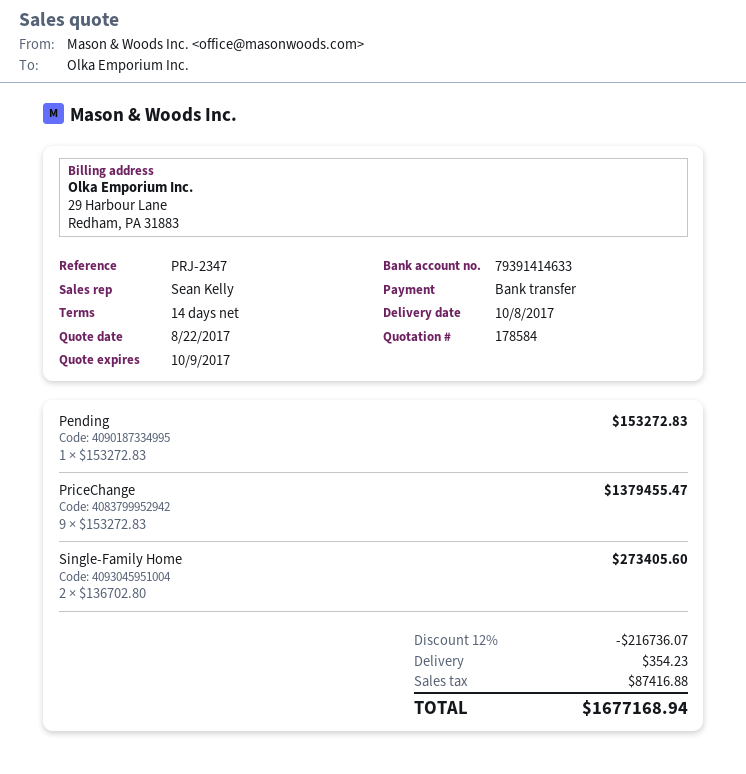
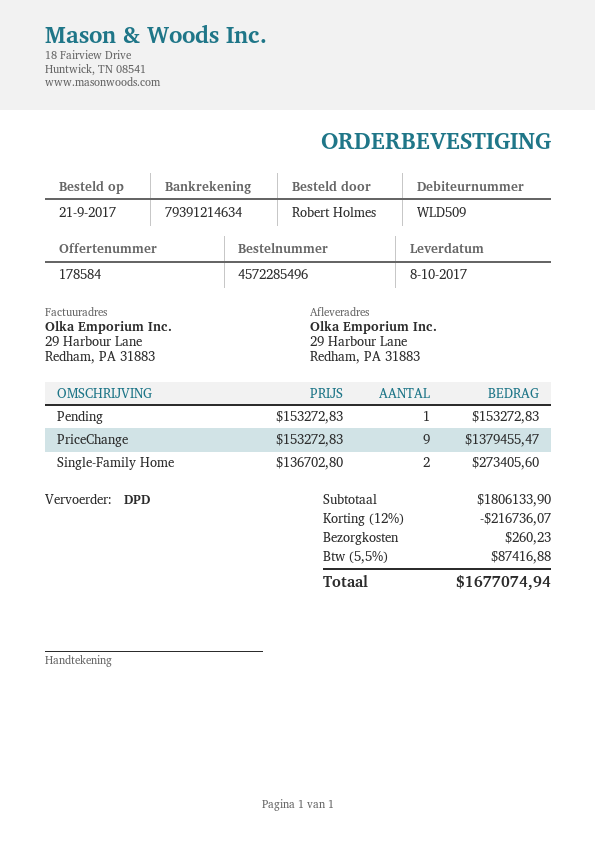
bank account: 79391414633 -> 79391214634
shipping: 354.23 -> 260.23
total: 1677168.94 -> 1677074.94

